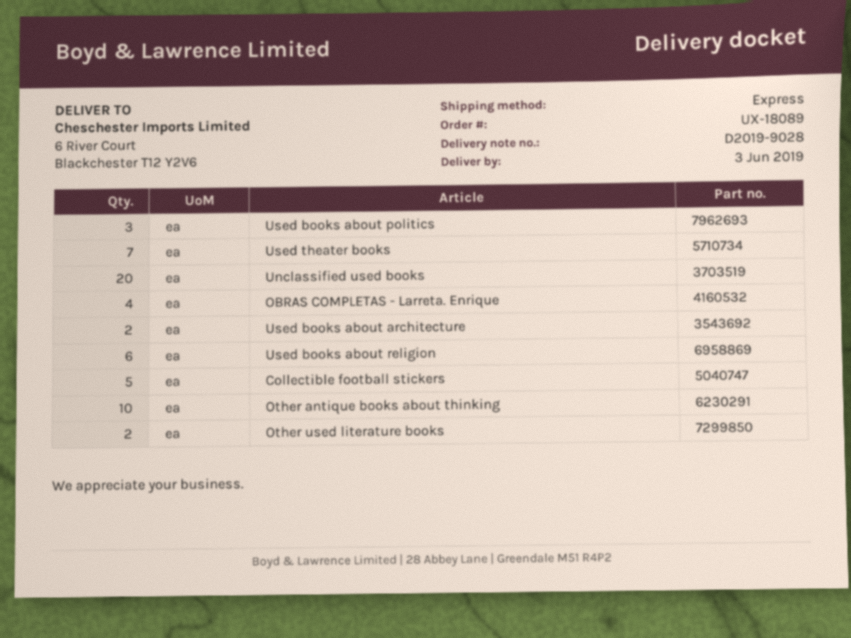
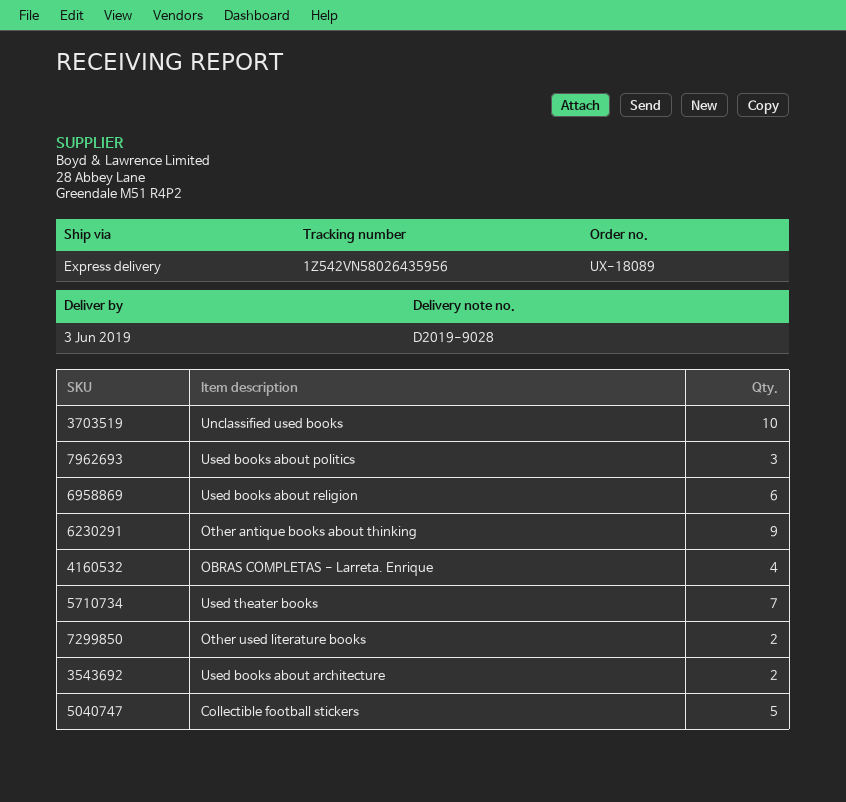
Unclassified used books: 20 -> 10
Other antique books about thinking: 10 -> 9

